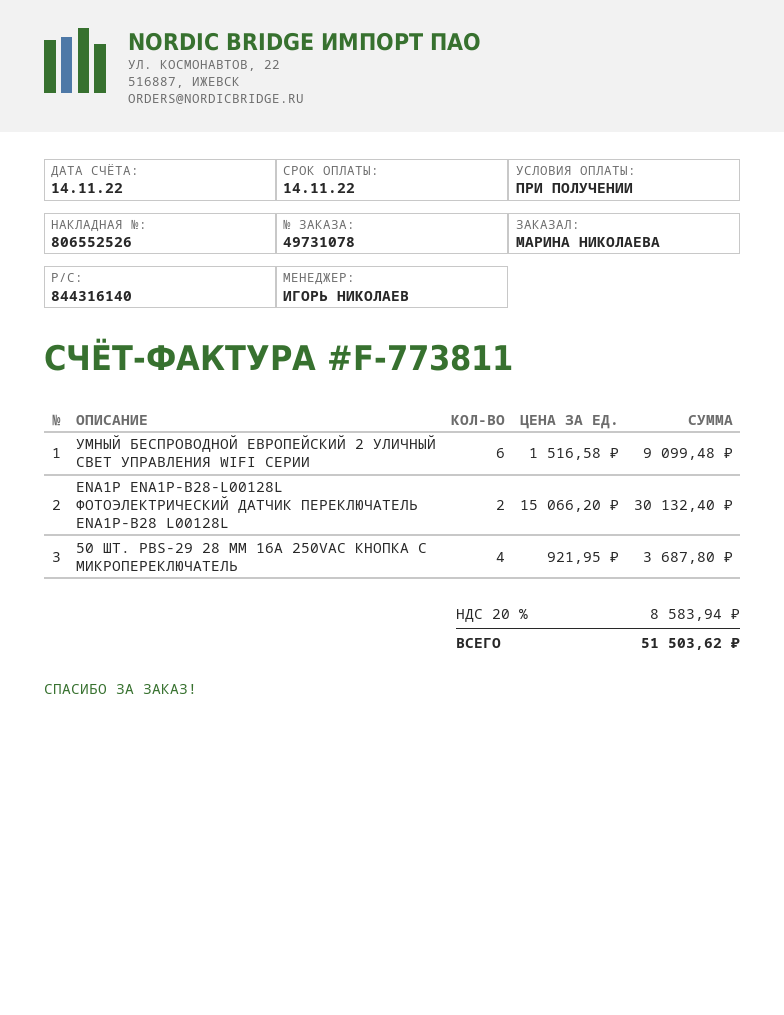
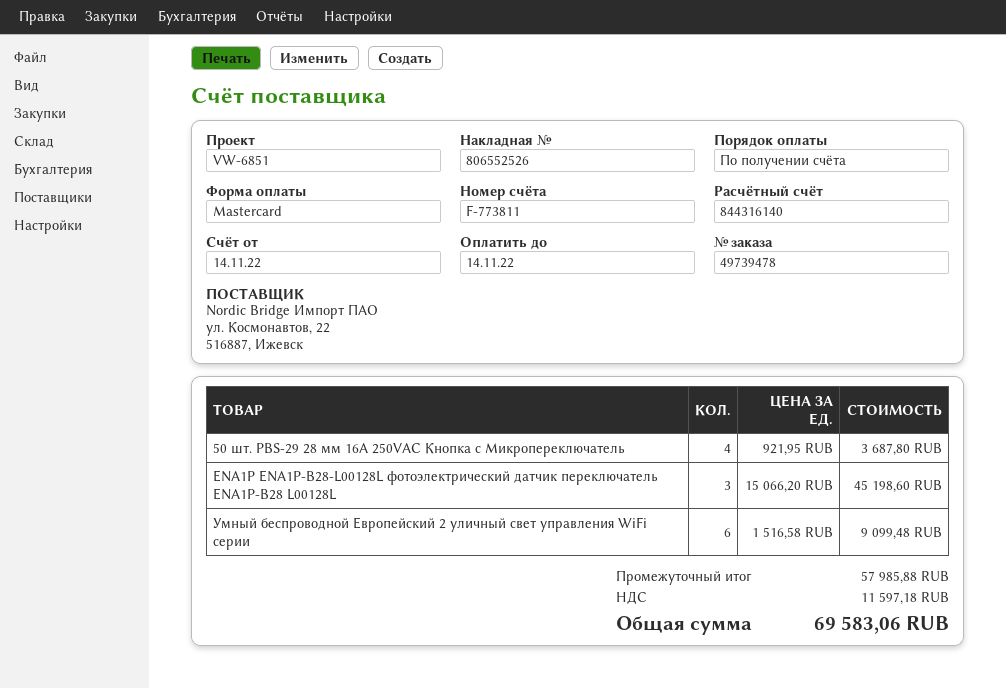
order number: 49731078 -> 49739478
ENA1P ENA1P-B28-L00128L ФОТОЭЛЕКТРИЧЕСКИЙ ДАТЧИК ПЕРЕКЛЮЧАТЕЛЬ ENA1P-B28 L00128L: 2 x 15066.20 = 30132.40 -> 3 x 15066.20 = 45198.60
tax: 8583.94 -> 11597.18
total: 51503.62 -> 69583.06

